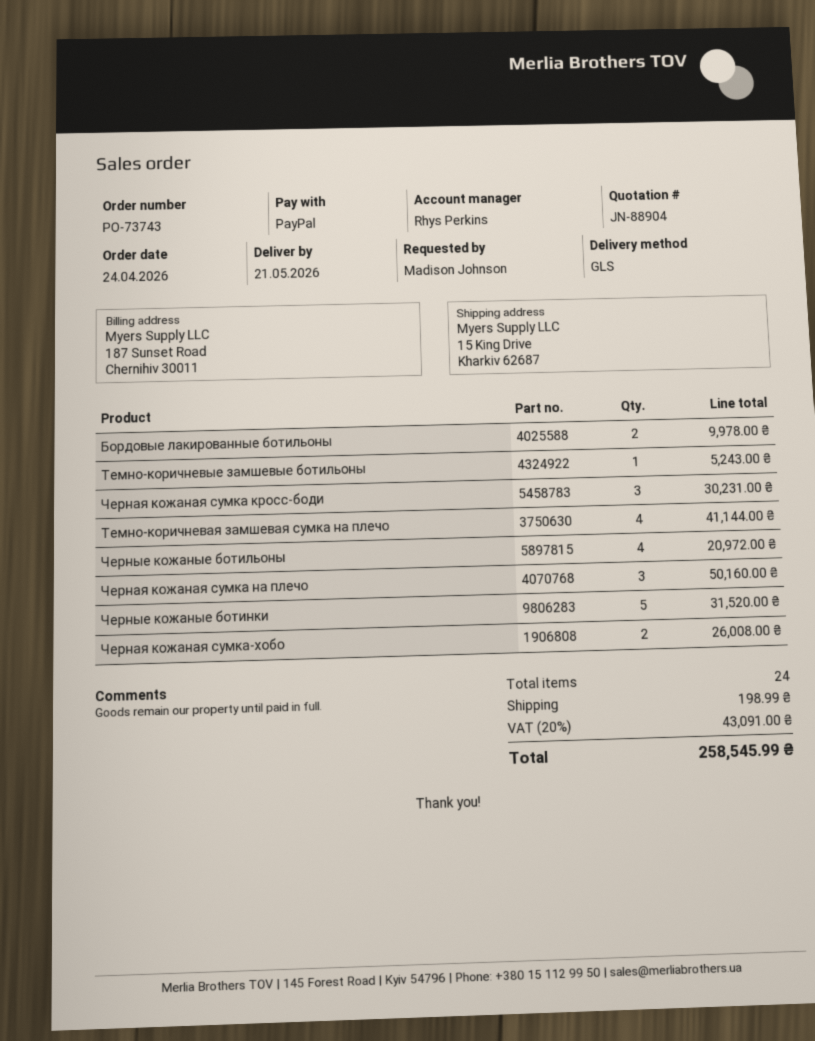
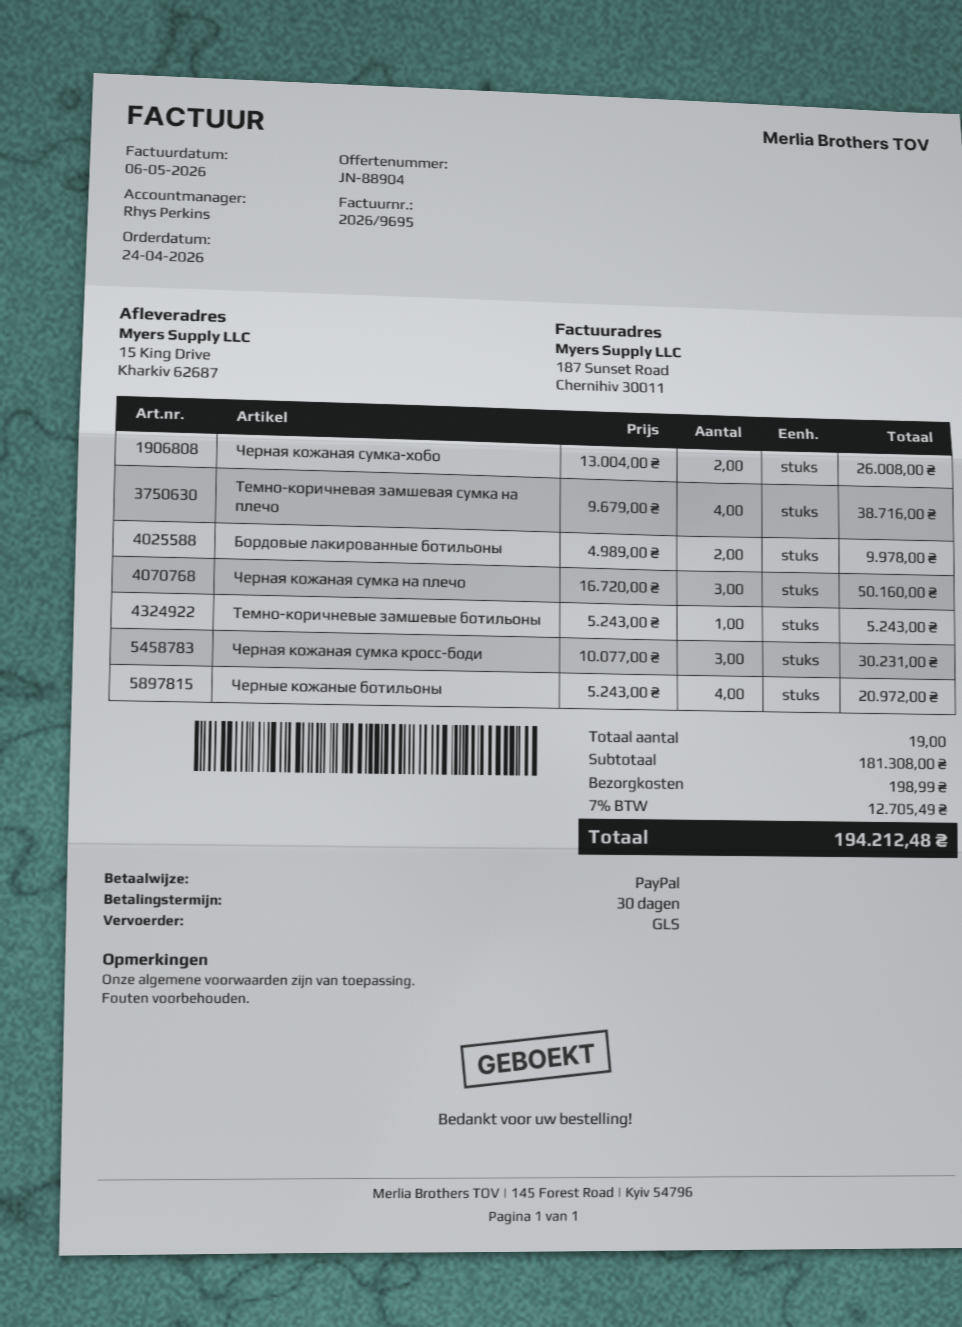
Темно-коричневая замшевая сумка на плечо: 4 for 41144.00 -> 4 for 38716.00
Черные кожаные ботинки: 5 for 31520.00 -> none
total quantity: 24 -> 19
tax: 20% = 43091.00 -> 7% = 12705.49
total: 258545.99 -> 194212.48

